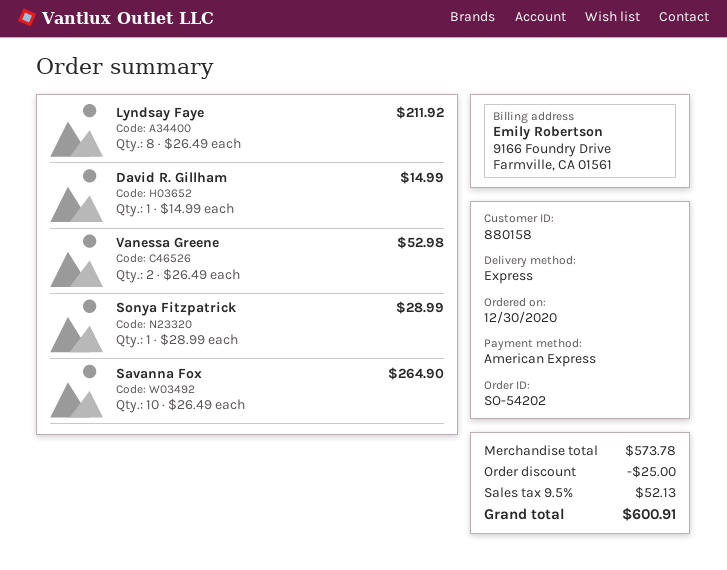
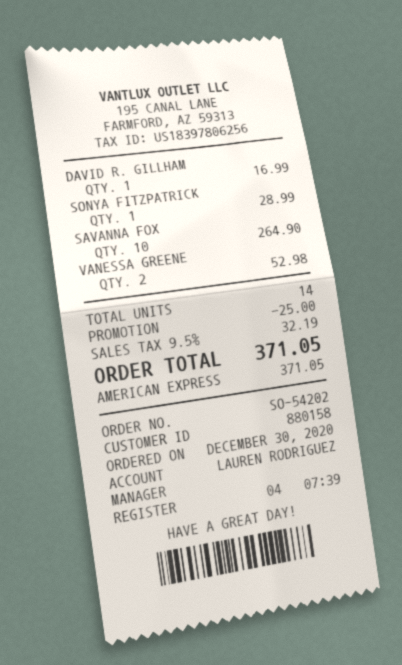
Lyndsay Faye: 8 for 211.92 -> none
David R. Gillham: 1 for 14.99 -> 1 for 16.99
tax: 9.5% = 52.13 -> 9.5% = 32.19
total: 600.91 -> 371.05

